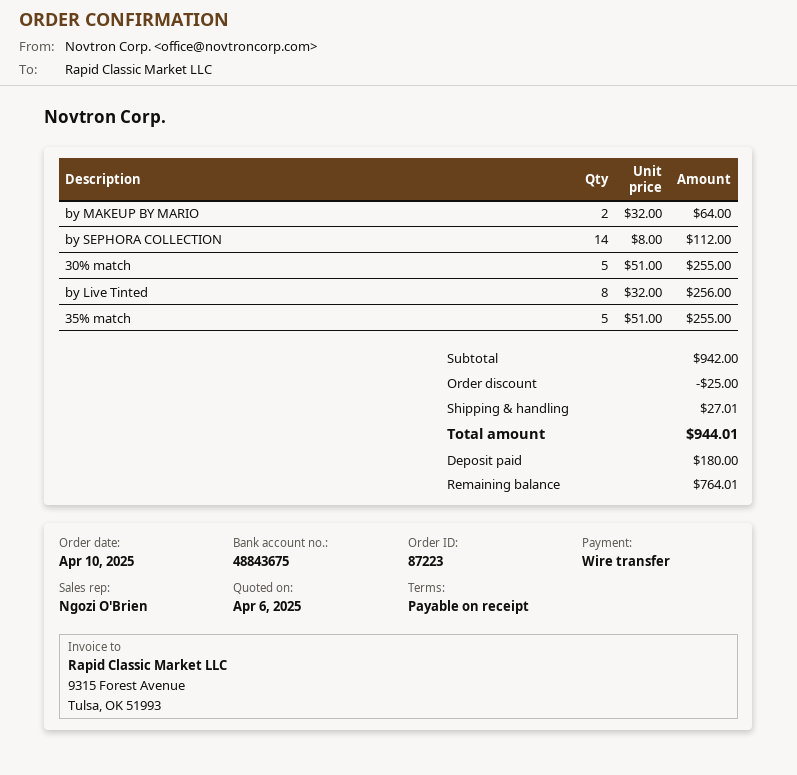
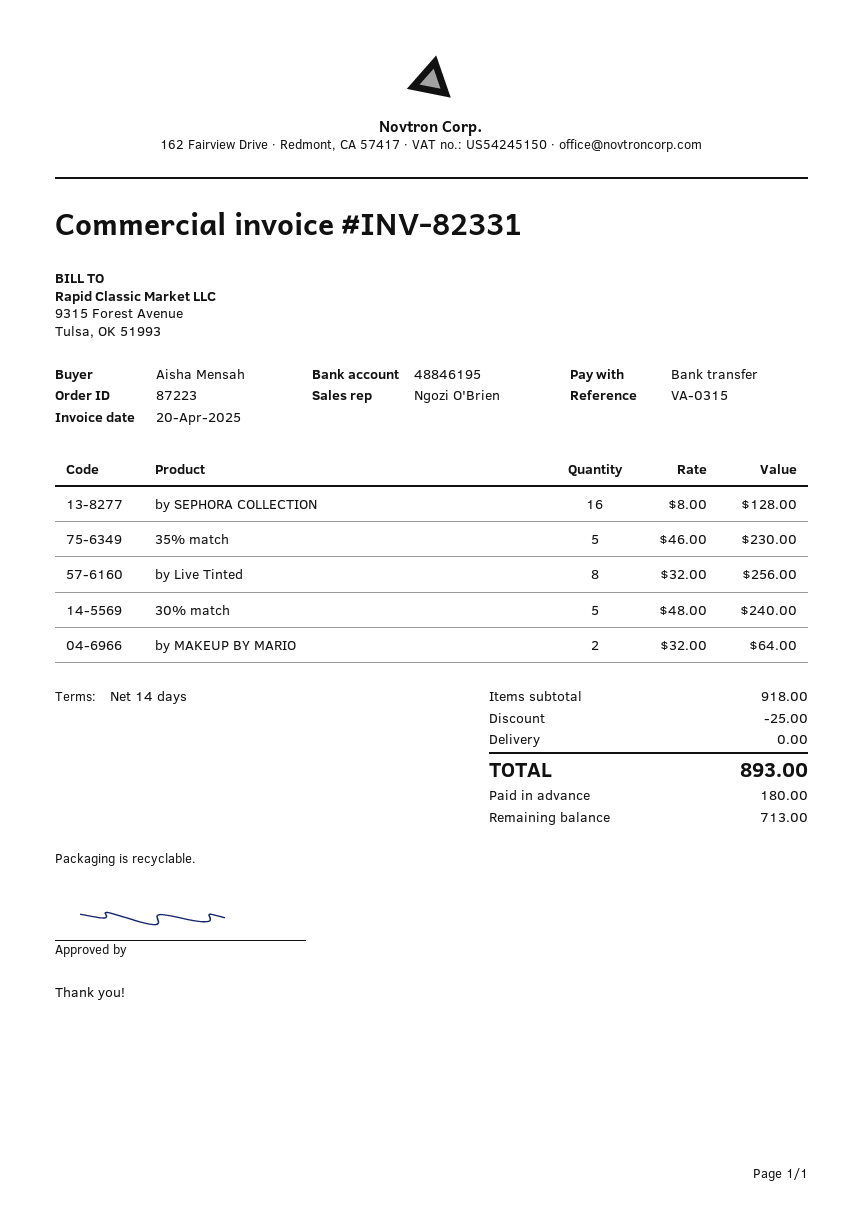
payment terms: on receipt -> 14 days
bank account: 48843675 -> 48846195
by SEPHORA COLLECTION: 14 x 8.00 = 112.00 -> 16 x 8.00 = 128.00
30% match: 5 x 51.00 = 255.00 -> 5 x 48.00 = 240.00
35% match: 5 x 51.00 = 255.00 -> 5 x 46.00 = 230.00
subtotal: 942.00 -> 918.00
shipping: 27.01 -> 0.00
total: 944.01 -> 893.00
balance: 764.01 -> 713.00

